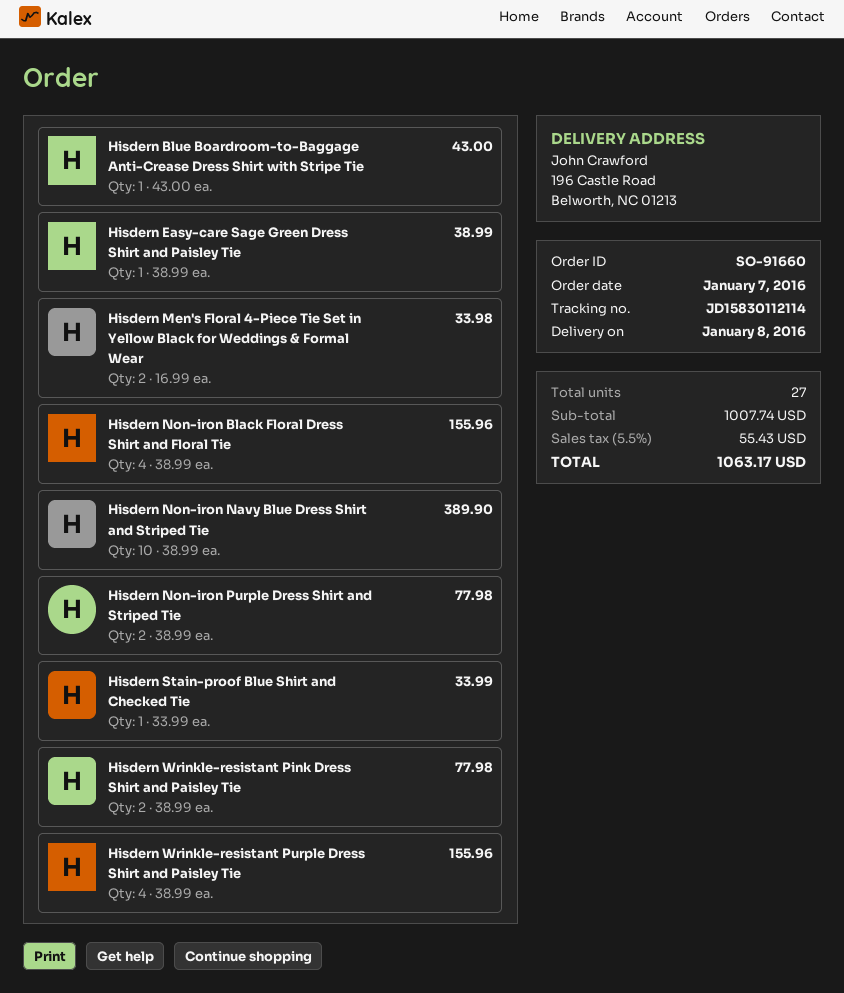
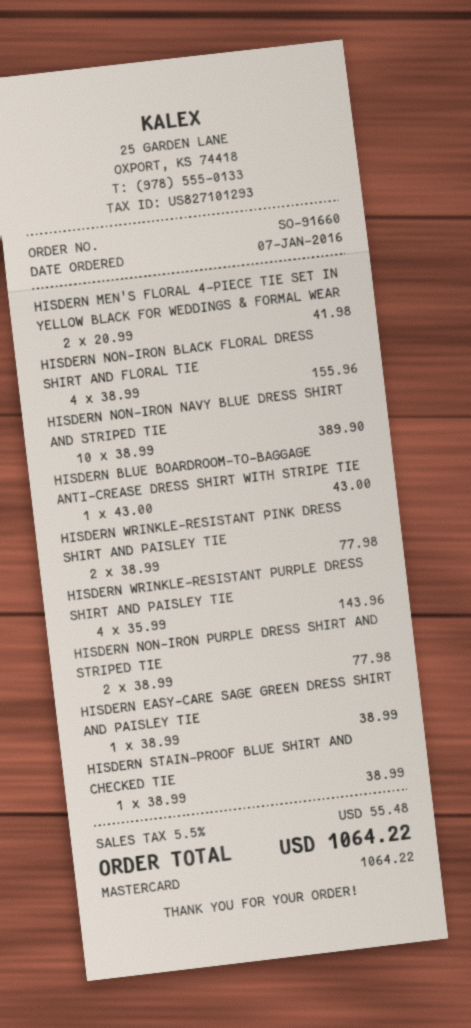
Hisdern Men's Floral 4-Piece Tie Set in Yellow Black for Weddings & Formal Wear: 2 x 16.99 = 33.98 -> 2 x 20.99 = 41.98
Hisdern Stain-proof Blue Shirt and Checked Tie: 1 x 33.99 = 33.99 -> 1 x 38.99 = 38.99
Hisdern Wrinkle-resistant Purple Dress Shirt and Paisley Tie: 4 x 38.99 = 155.96 -> 4 x 35.99 = 143.96
tax: 5.5% = 55.43 -> 5.5% = 55.48
total: 1063.17 -> 1064.22

